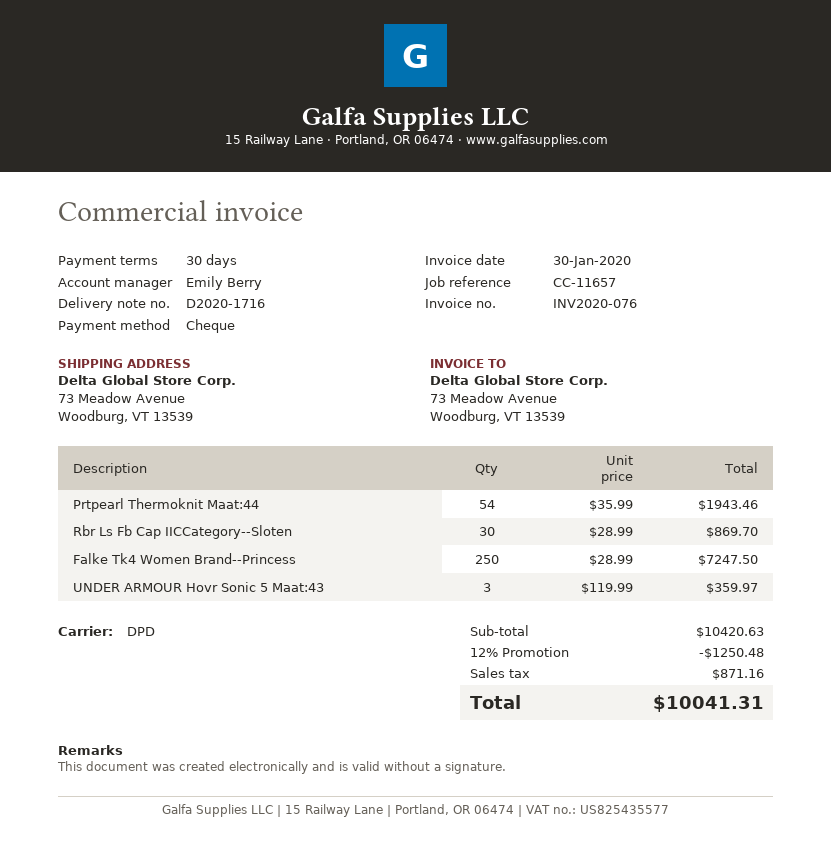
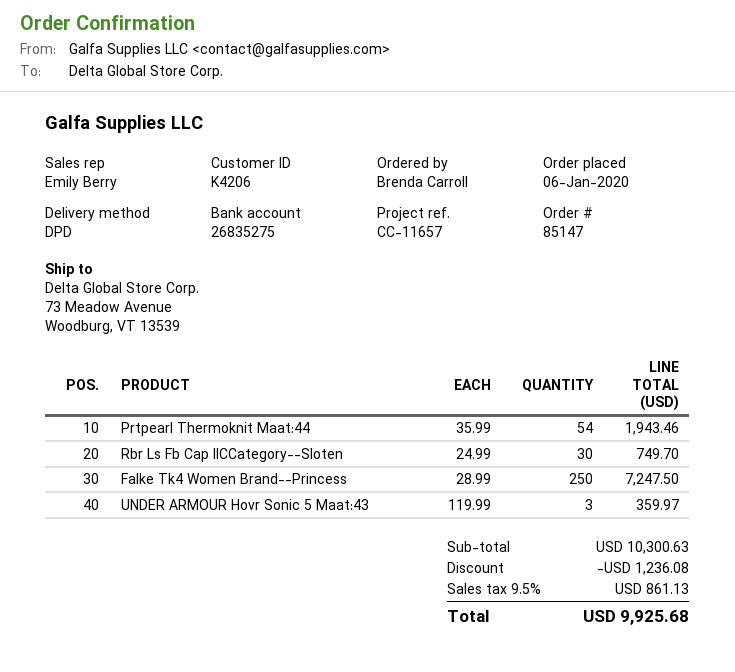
Rbr Ls Fb Cap IICCategory--Sloten: 30 x 28.99 = 869.70 -> 30 x 24.99 = 749.70
subtotal: 10420.63 -> 10300.63
discount: 1250.48 -> 1236.08
tax: 871.16 -> 861.13
total: 10041.31 -> 9925.68

